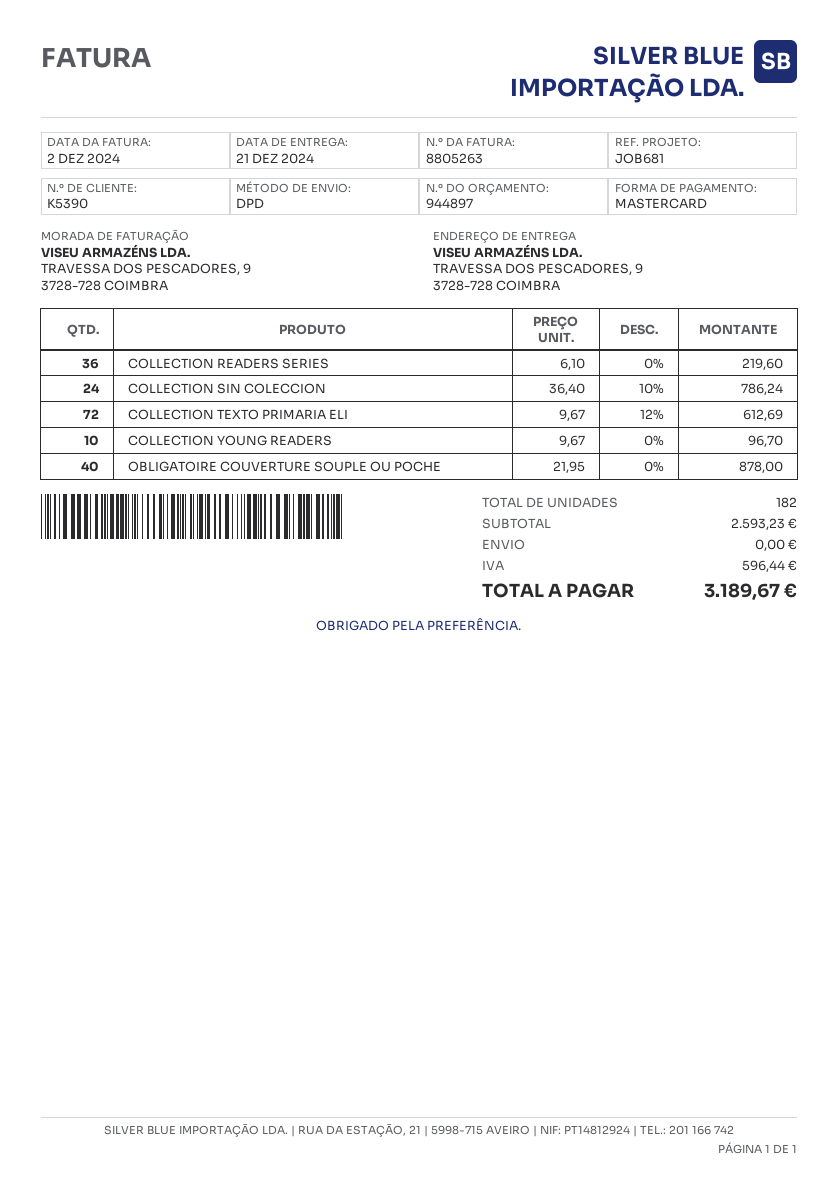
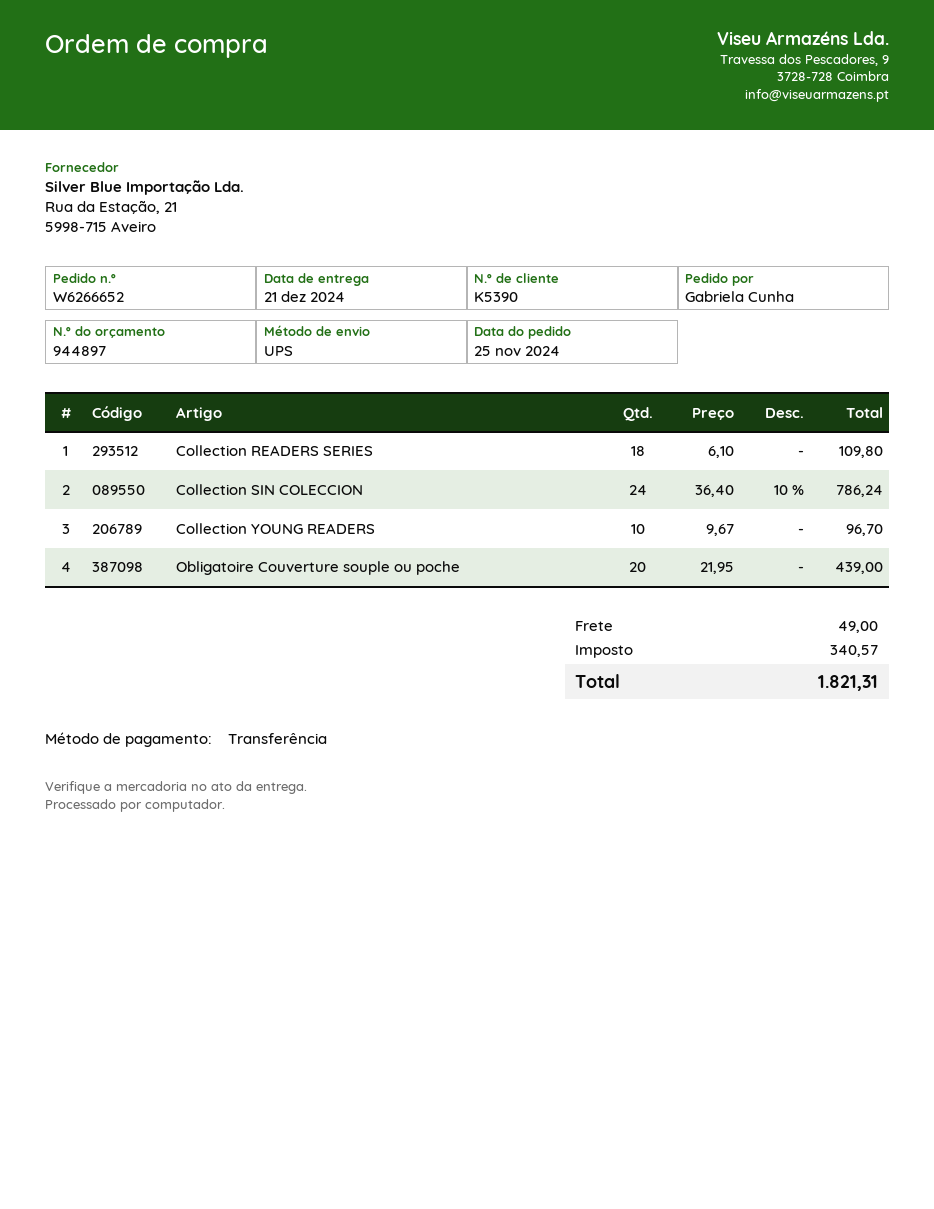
payment method: Mastercard -> bank transfer
shipping method: DPD -> UPS
COLLECTION READERS SERIES: 36 x 6.10 = 219.60 -> 18 x 6.10 = 109.80
COLLECTION TEXTO PRIMARIA ELI: 72 x 9.67 - 12% = 612.69 -> none
OBLIGATOIRE COUVERTURE SOUPLE OU POCHE: 40 x 21.95 = 878.00 -> 20 x 21.95 = 439.00
shipping: 0.00 -> 49.00
tax: 596.44 -> 340.57
total: 3189.67 -> 1821.31

